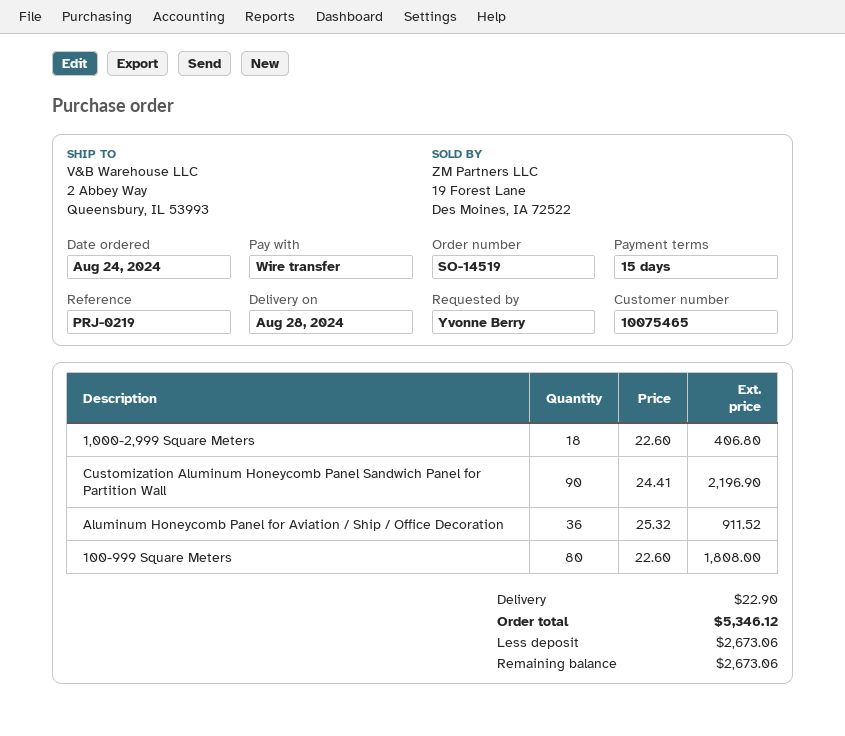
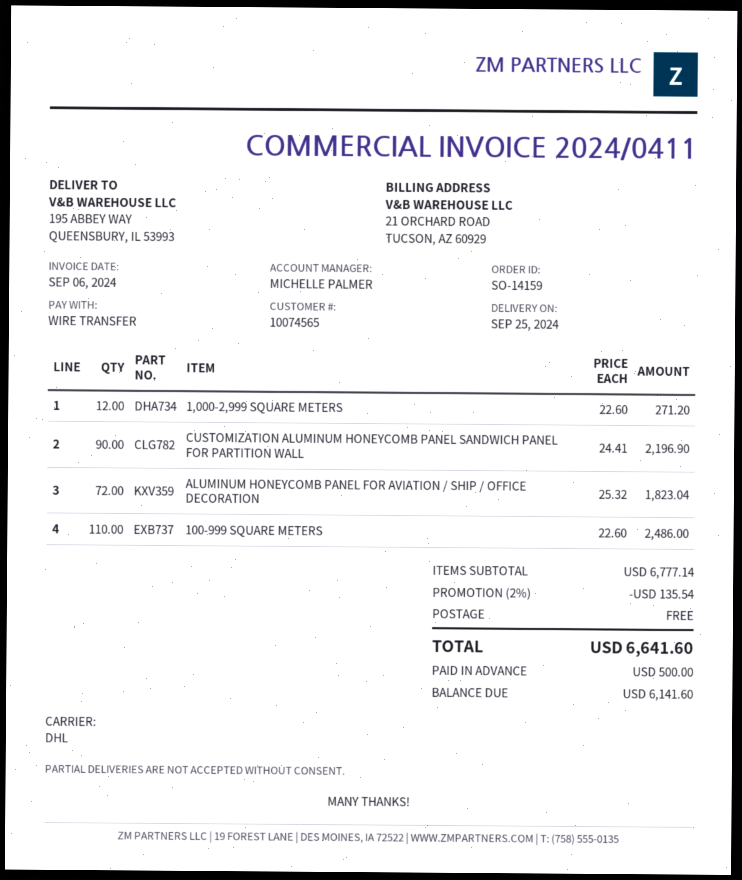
order number: SO-14519 -> SO-14159
delivery date: 2024-08-28 -> 2024-09-25
customer number: 10075465 -> 10074565
ship to: 2 Abbey Way, Queensbury, IL 53993 -> 195 ABBEY WAY, QUEENSBURY, IL 53993
1,000-2,999 Square Meters: 18 x 22.60 = 406.80 -> 12 x 22.60 = 271.20
Aluminum Honeycomb Panel for Aviation / Ship / Office Decoration: 36 x 25.32 = 911.52 -> 72 x 25.32 = 1823.04
100-999 Square Meters: 80 x 22.60 = 1808.00 -> 110 x 22.60 = 2486.00
discount: none -> 2% = 135.54
shipping: 22.90 -> 0.00
total: 5346.12 -> 6641.60
deposit: 2673.06 -> 500.00
balance: 2673.06 -> 6141.60

